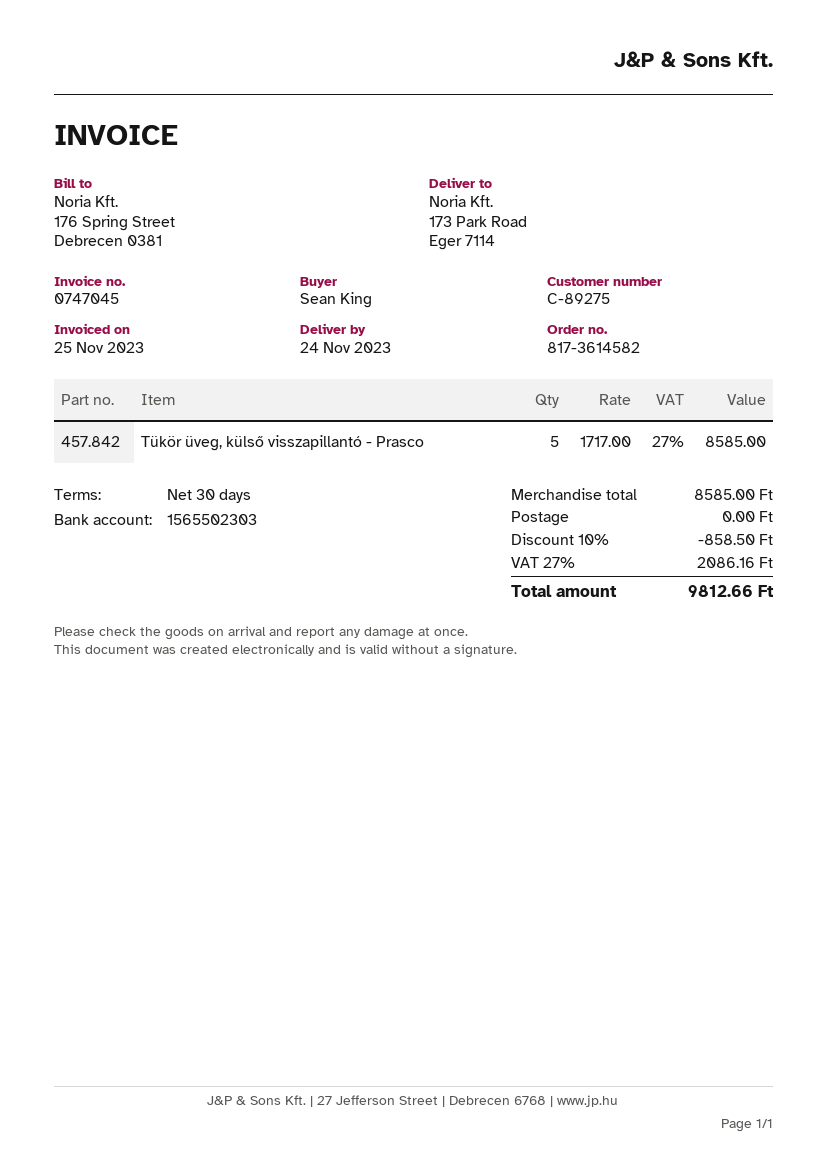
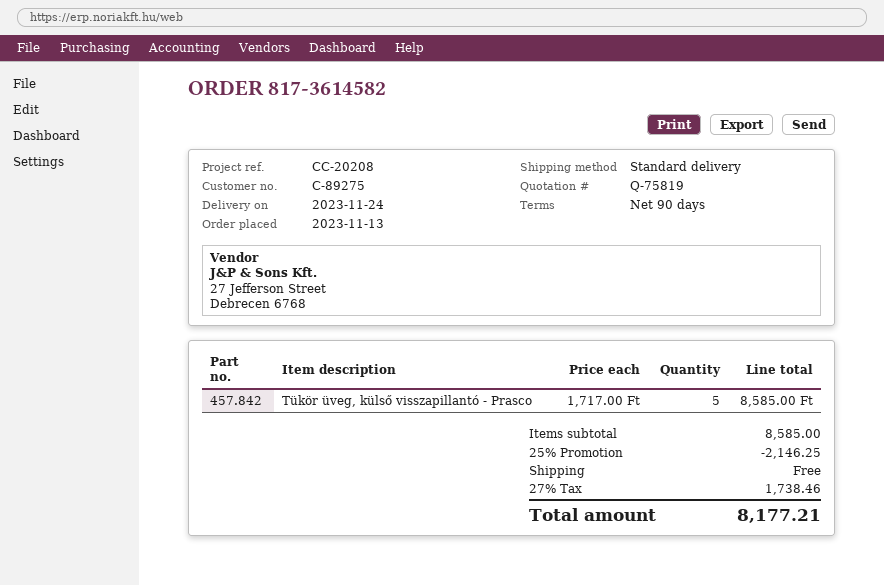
payment terms: 30 days -> 90 days
discount: 10% = 858.50 -> 25% = 2146.25
tax: 27% = 2086.16 -> 27% = 1738.46
total: 9812.66 -> 8177.21

